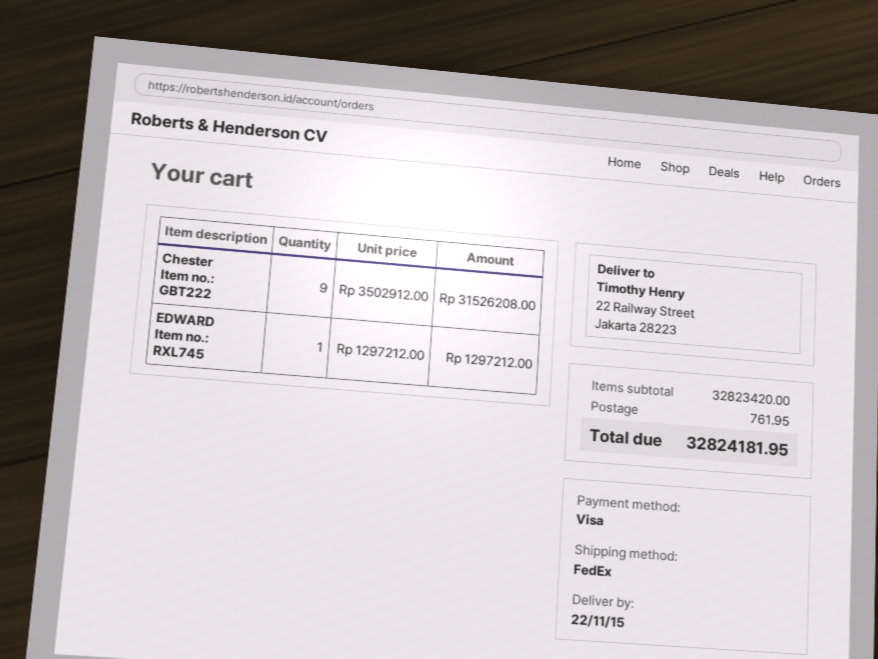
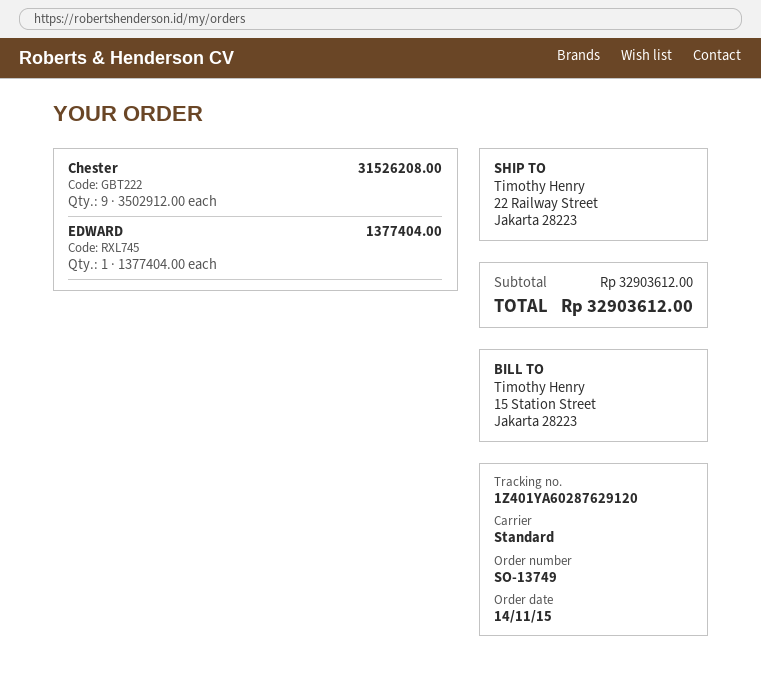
shipping method: FedEx -> standard
EDWARD: 1 x 1297212.00 = 1297212.00 -> 1 x 1377404.00 = 1377404.00
subtotal: 32823420.00 -> 32903612.00
shipping: 761.95 -> none
total: 32824181.95 -> 32903612.00

